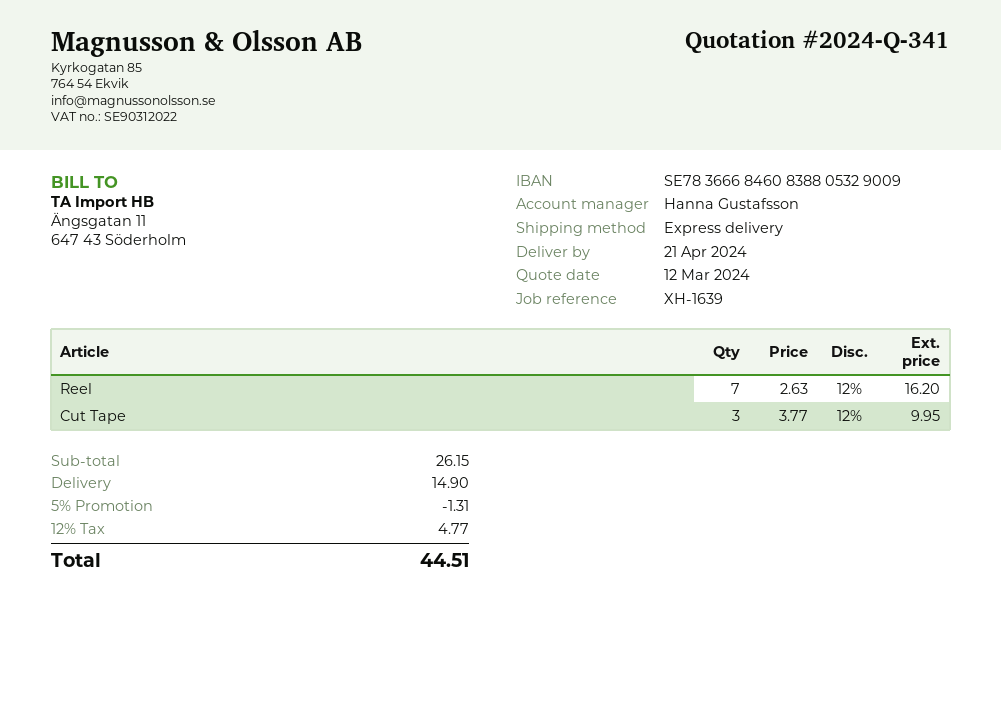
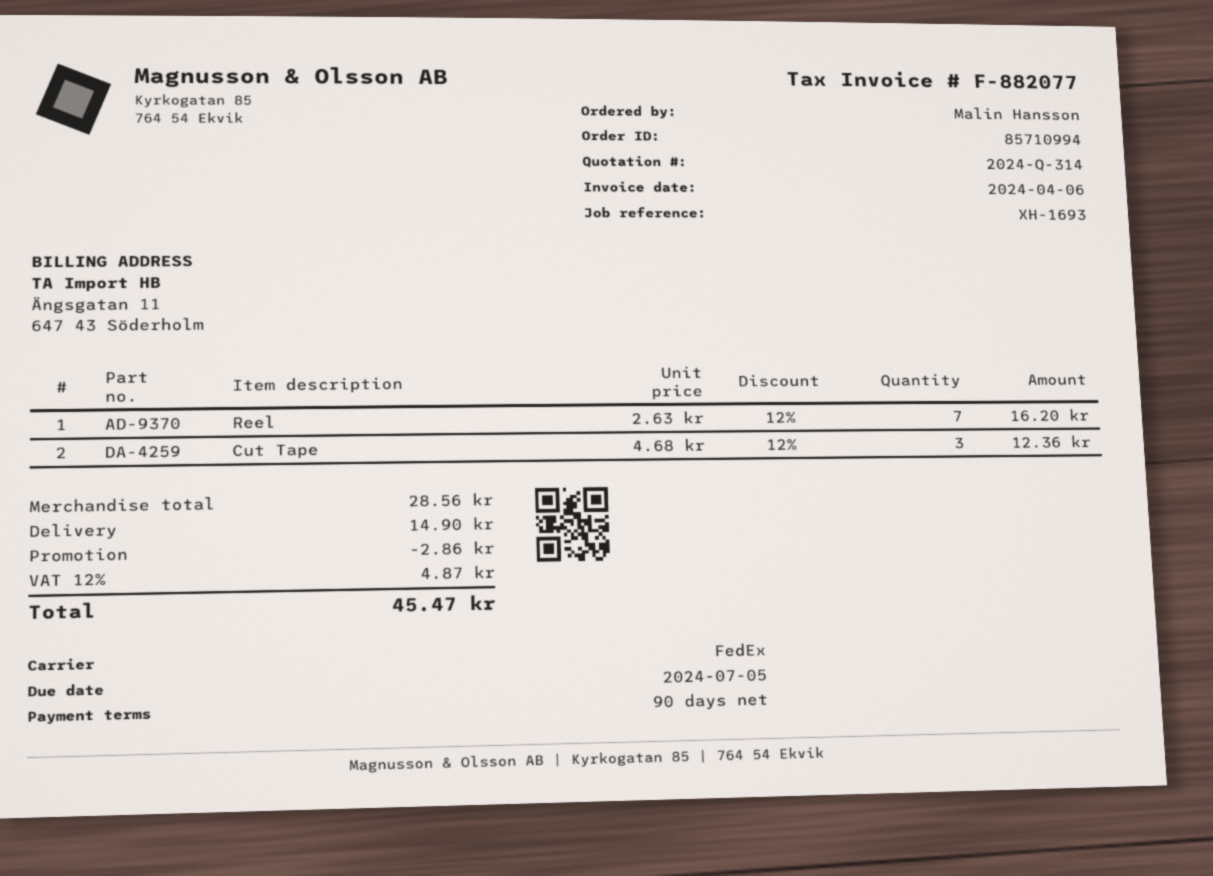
quote number: 2024-Q-341 -> 2024-Q-314
reference: XH-1639 -> XH-1693
shipping method: express -> FedEx
Cut Tape: 3 x 3.77 - 12% = 9.95 -> 3 x 4.68 - 12% = 12.36
subtotal: 26.15 -> 28.56
discount: 1.31 -> 2.86
tax: 12% = 4.77 -> 12% = 4.87
total: 44.51 -> 45.47

